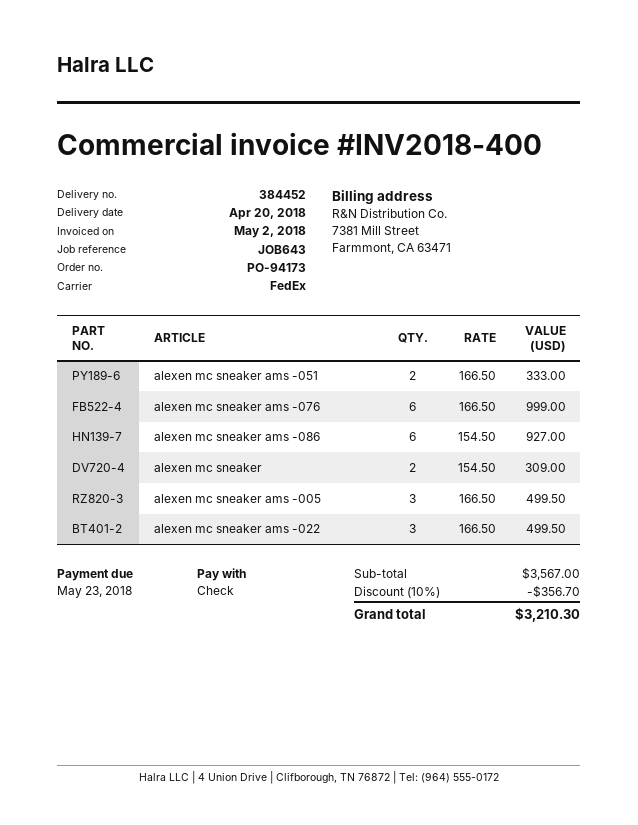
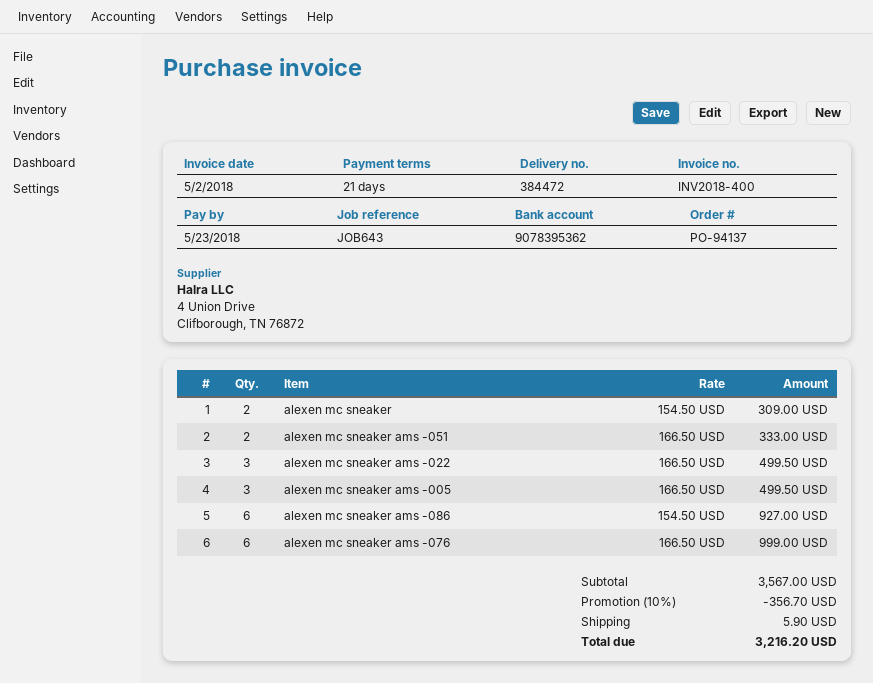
order number: PO-94173 -> PO-94137
delivery note number: 384452 -> 384472
shipping: none -> 5.90
total: 3210.30 -> 3216.20

